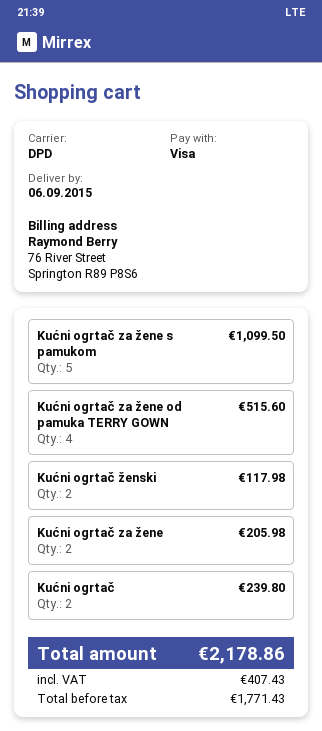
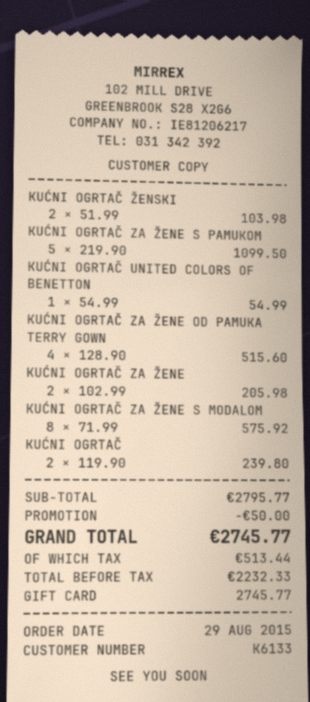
payment method: Visa -> gift card
Kućni ogrtač ženski: 2 for 117.98 -> 2 for 103.98
KUĆNI OGRTAČ UNITED COLORS OF BENETTON: none -> 1 for 54.99
KUĆNI OGRTAČ ZA ŽENE S MODALOM: none -> 8 for 575.92
discount: none -> 50.00
net: 1771.43 -> 2232.33
tax: 407.43 -> 513.44
total: 2178.86 -> 2745.77

